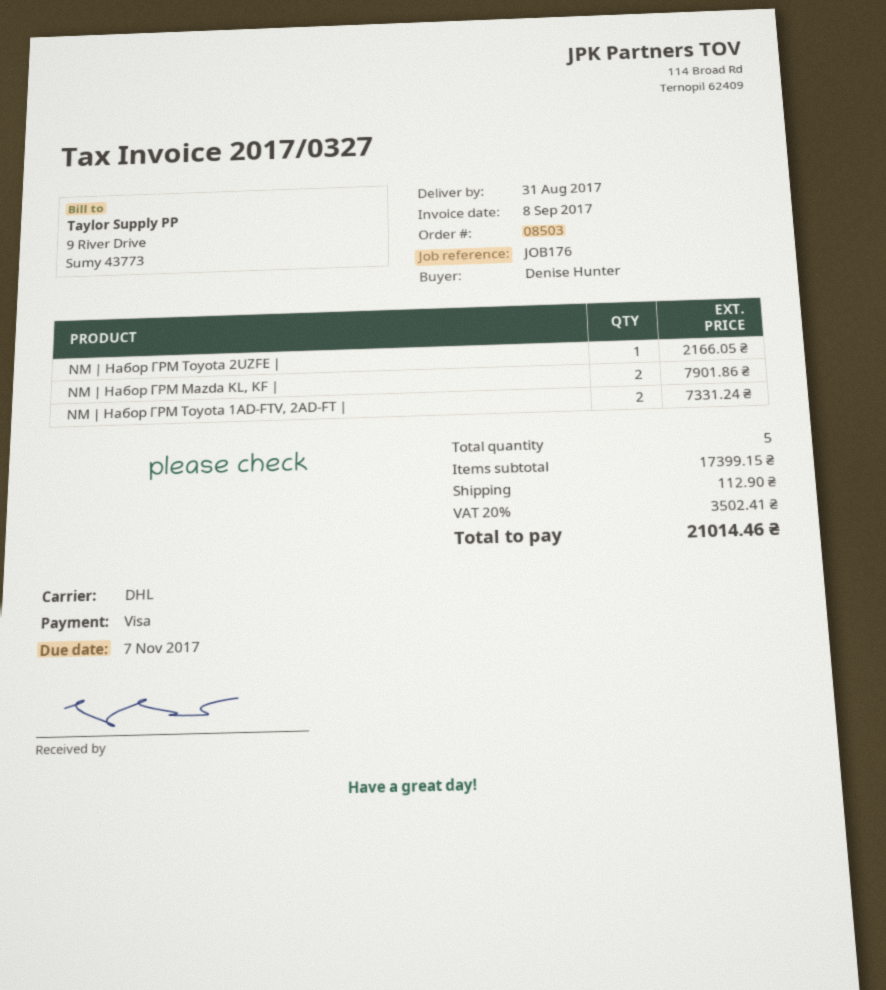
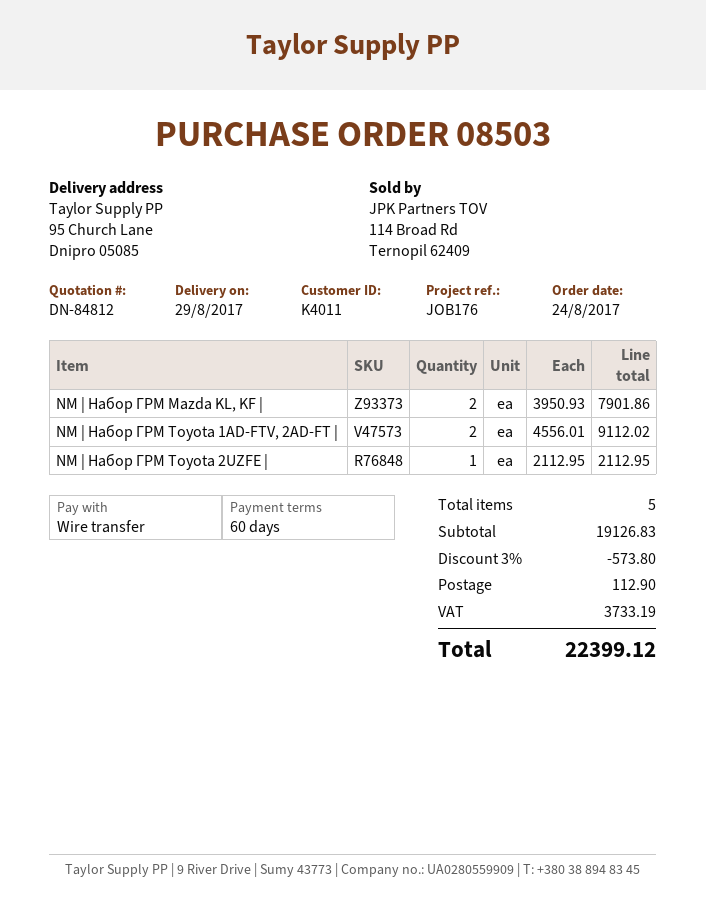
delivery date: 2017-08-31 -> 2017-08-29
payment method: Visa -> bank transfer
NM | Набор ГРМ Toyota 2UZFE |: 1 for 2166.05 -> 1 for 2112.95
NM | Набор ГРМ Toyota 1AD-FTV, 2AD-FT |: 2 for 7331.24 -> 2 for 9112.02
subtotal: 17399.15 -> 19126.83
discount: none -> 3% = 573.80
tax: 3502.41 -> 3733.19
total: 21014.46 -> 22399.12

